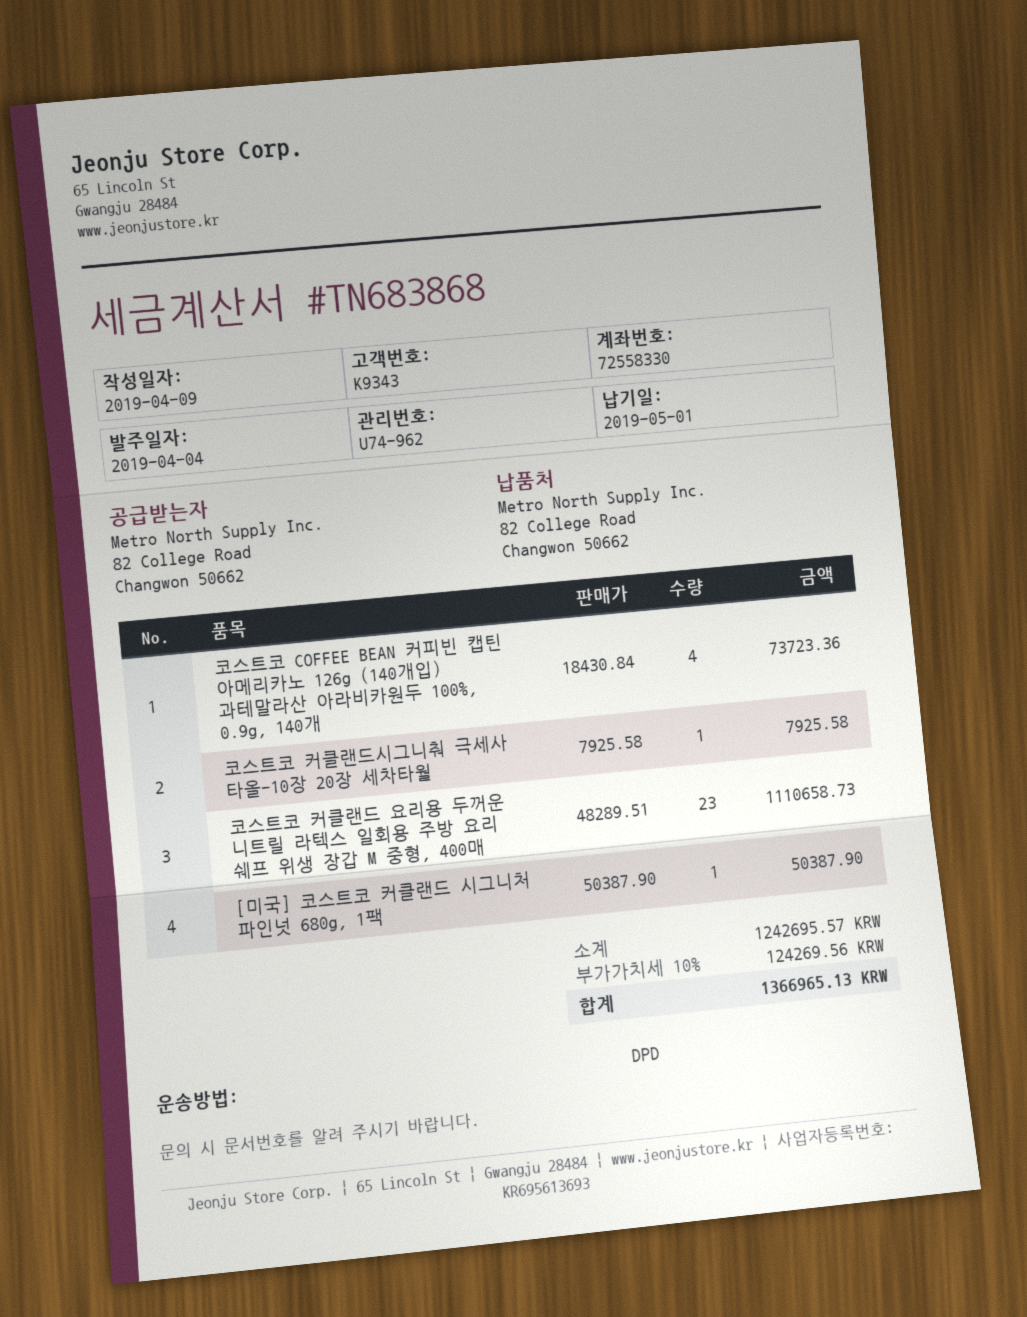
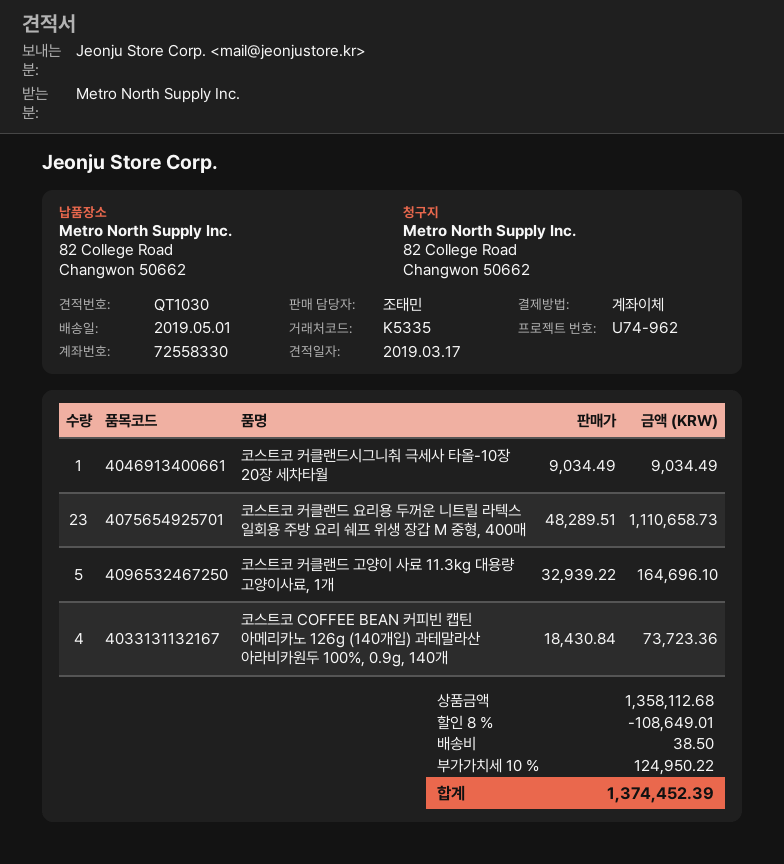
customer number: K9343 -> K5335
코스트코 커클랜드시그니춰 극세사 타올-10장 20장 세차타월: 1 x 7925.58 = 7925.58 -> 1 x 9034.49 = 9034.49
[미국] 코스트코 커클랜드 시그니처 파인넛 680g, 1팩: 1 x 50387.90 = 50387.90 -> none
코스트코 커클랜드 고양이 사료 11.3kg 대용량 고양이사료, 1개: none -> 5 x 32939.22 = 164696.10
subtotal: 1242695.57 -> 1358112.68
discount: none -> 8% = 108649.01
shipping: none -> 38.50
tax: 10% = 124269.56 -> 10% = 124950.22
total: 1366965.13 -> 1374452.39

